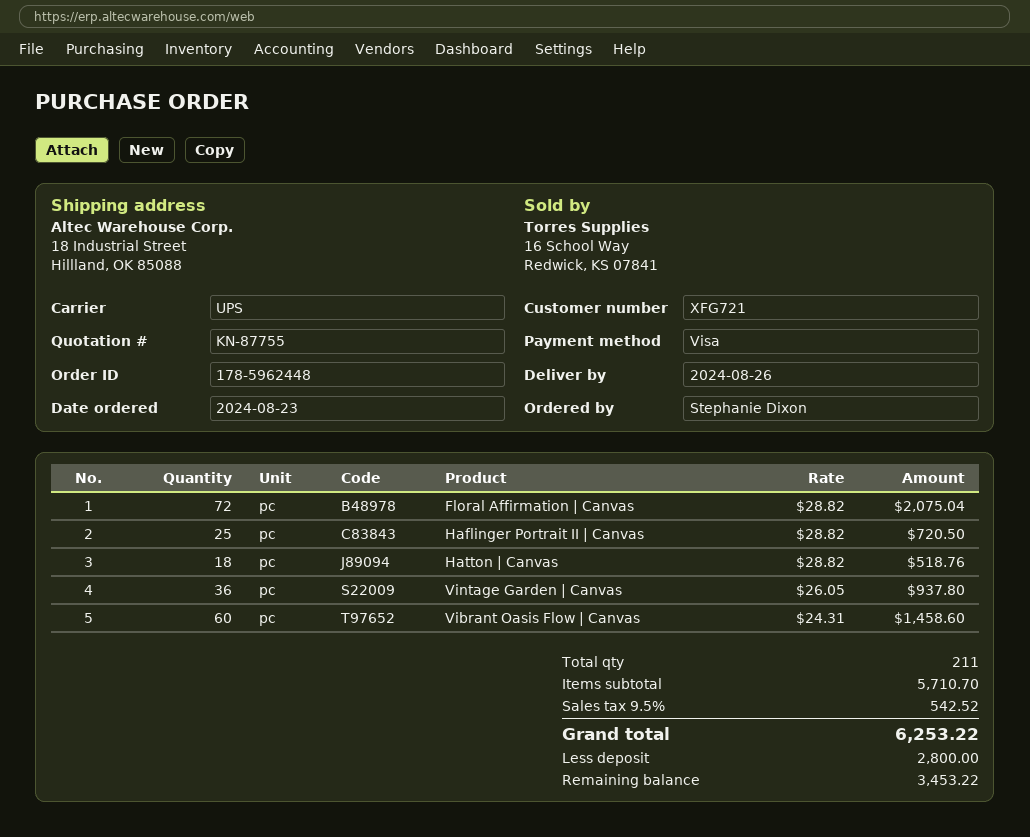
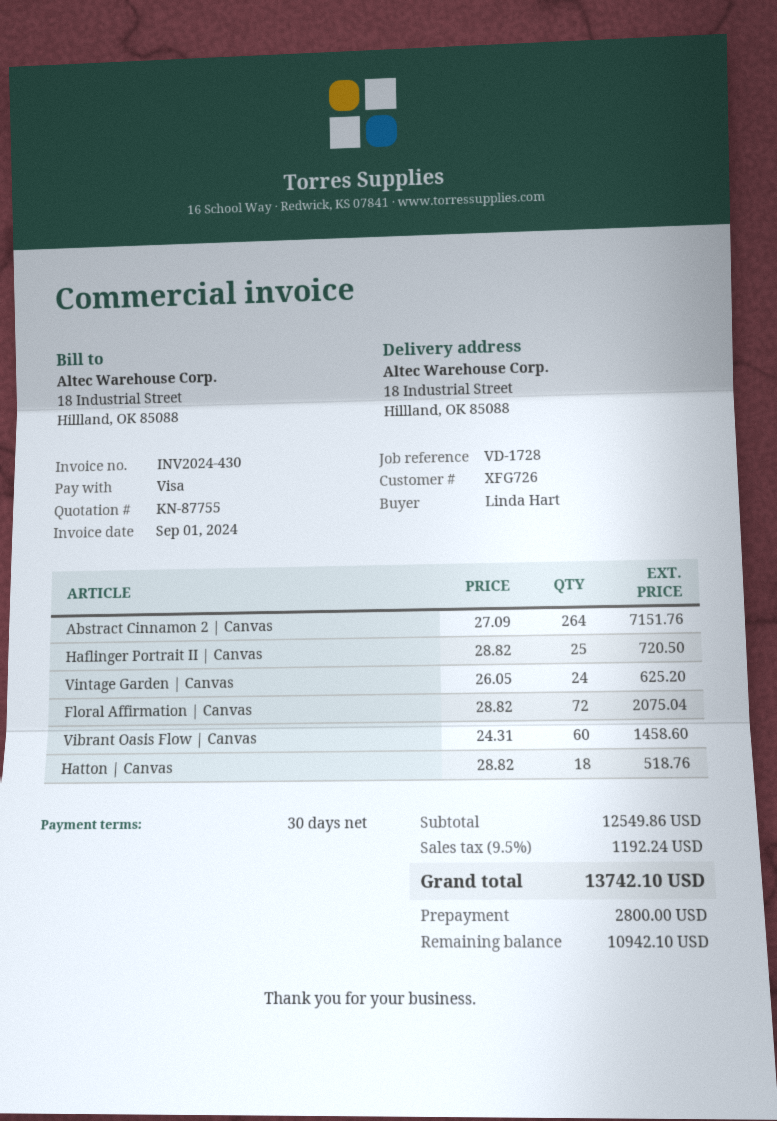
customer number: XFG721 -> XFG726
ordered by: Stephanie Dixon -> Linda Hart
Vintage Garden | Canvas: 36 x 26.05 = 937.80 -> 24 x 26.05 = 625.20
Abstract Cinnamon 2 | Canvas: none -> 264 x 27.09 = 7151.76
subtotal: 5710.70 -> 12549.86
tax: 9.5% = 542.52 -> 9.5% = 1192.24
total: 6253.22 -> 13742.10
balance: 3453.22 -> 10942.10

